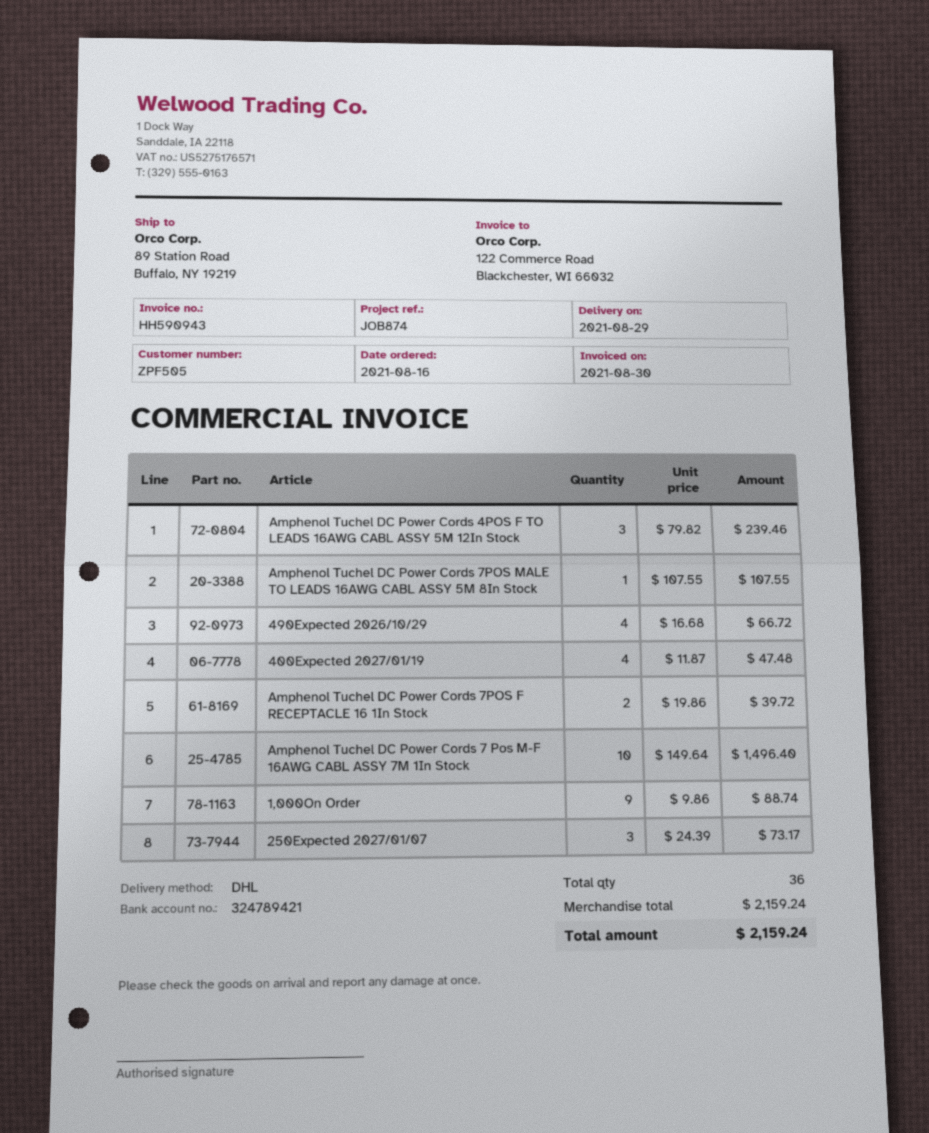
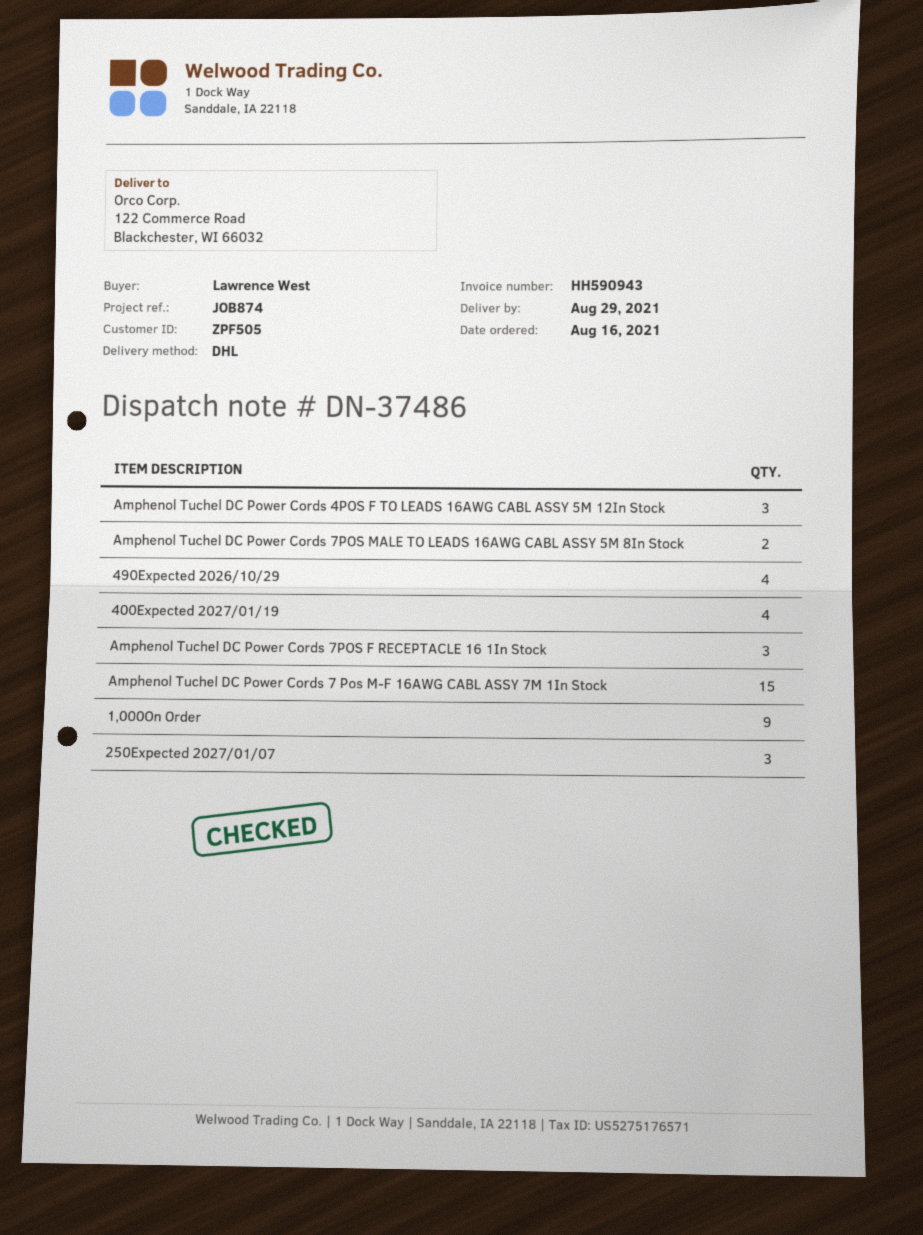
ship to: 89 Station Road, Buffalo, NY 19219 -> 122 Commerce Road, Blackchester, WI 66032
Amphenol Tuchel DC Power Cords 7POS MALE TO LEADS 16AWG CABL ASSY 5M 8In Stock: 1 -> 2
Amphenol Tuchel DC Power Cords 7POS F RECEPTACLE 16 1In Stock: 2 -> 3
Amphenol Tuchel DC Power Cords 7 Pos M-F 16AWG CABL ASSY 7M 1In Stock: 10 -> 15

